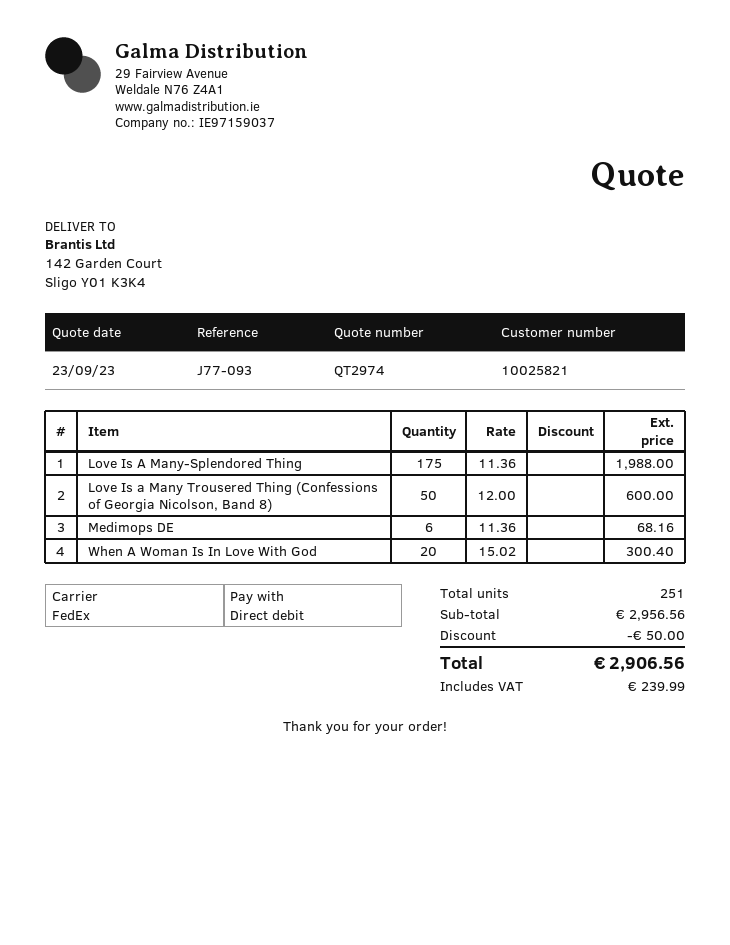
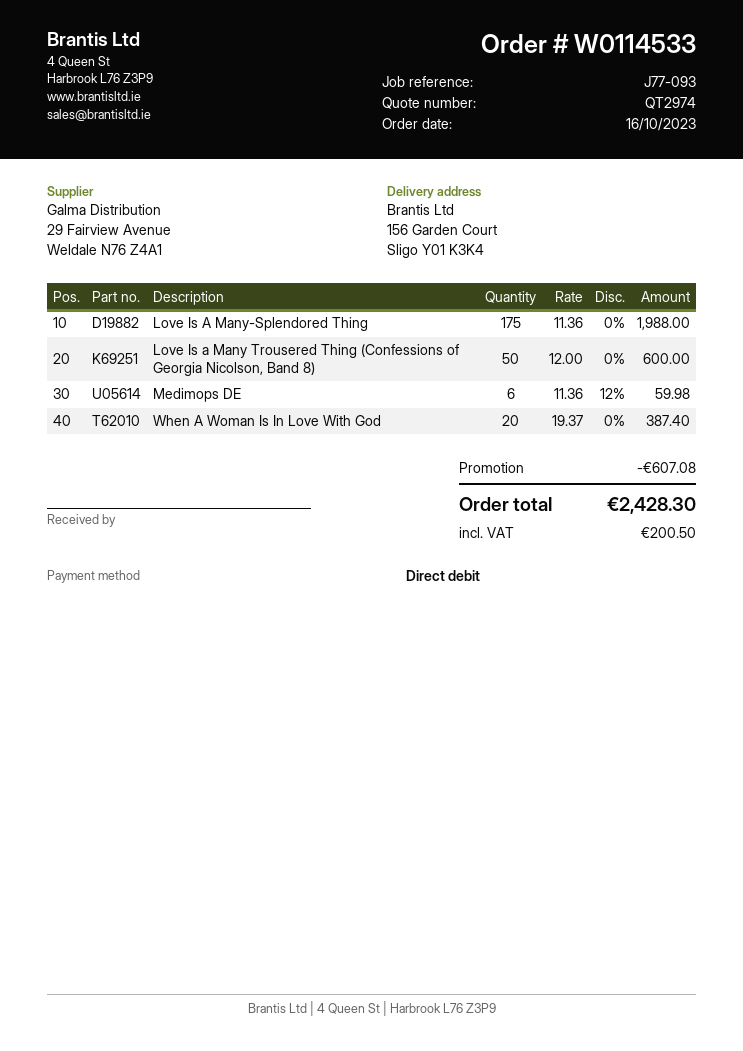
ship to: 142 Garden Court, Sligo Y01 K3K4 -> 156 Garden Court, Sligo Y01 K3K4
Medimops DE: 6 x 11.36 = 68.16 -> 6 x 11.36 - 12% = 59.98
When A Woman Is In Love With God: 20 x 15.02 = 300.40 -> 20 x 19.37 = 387.40
discount: 50.00 -> 607.08
tax: 239.99 -> 200.50
total: 2906.56 -> 2428.30

